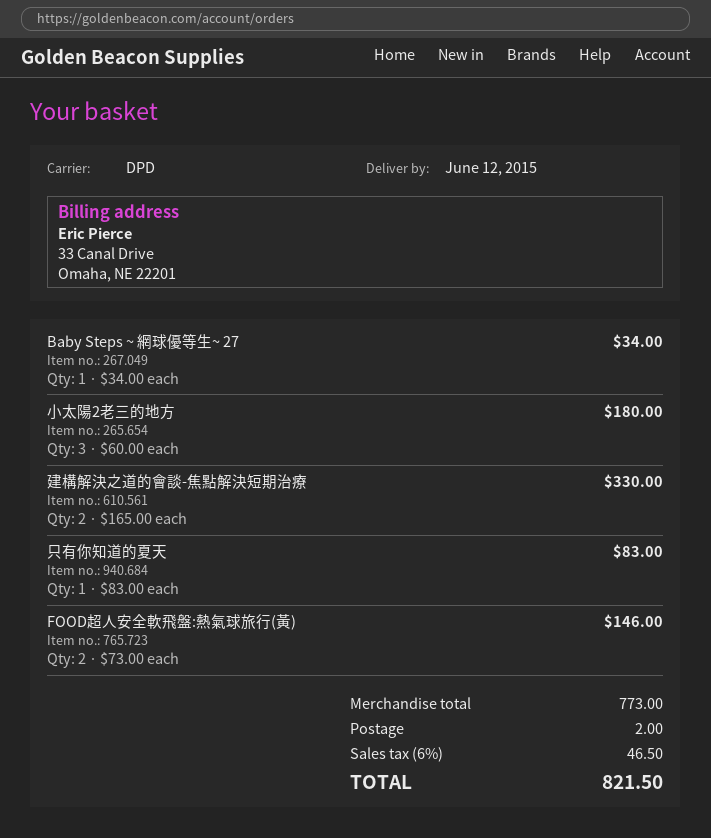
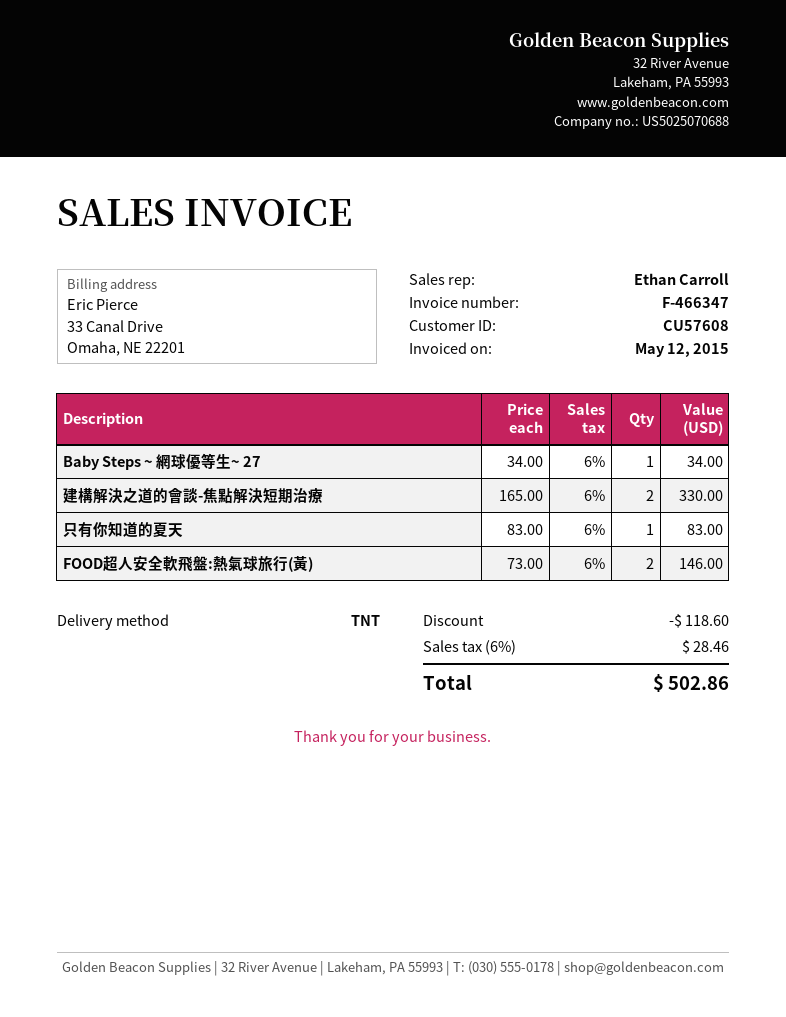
shipping method: DPD -> TNT
小太陽2老三的地方: 3 x 60.00 = 180.00 -> none
discount: none -> 118.60
shipping: 2.00 -> none
tax: 6% = 46.50 -> 6% = 28.46
total: 821.50 -> 502.86

